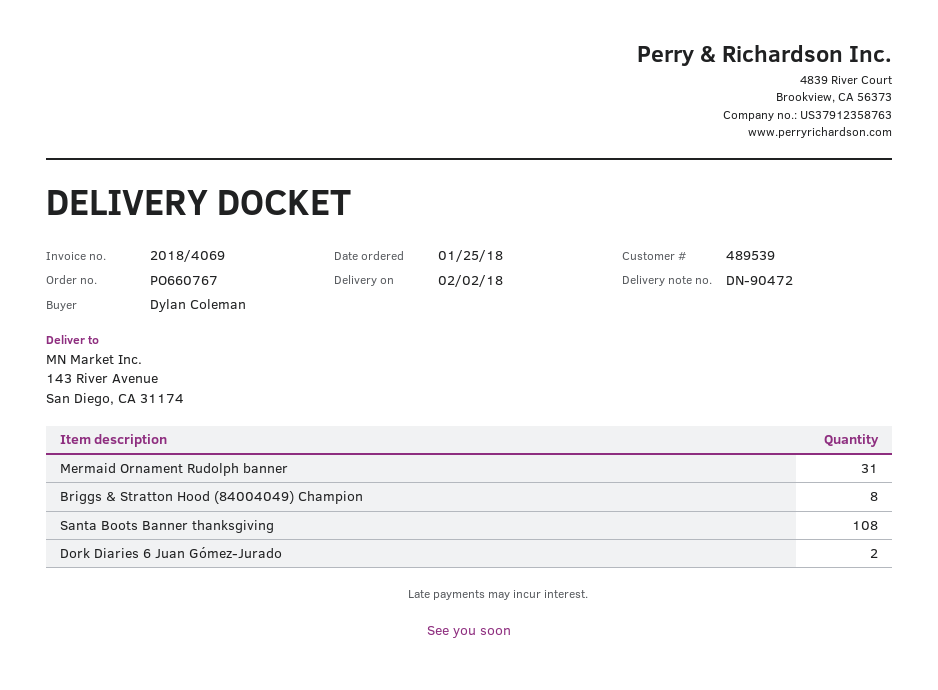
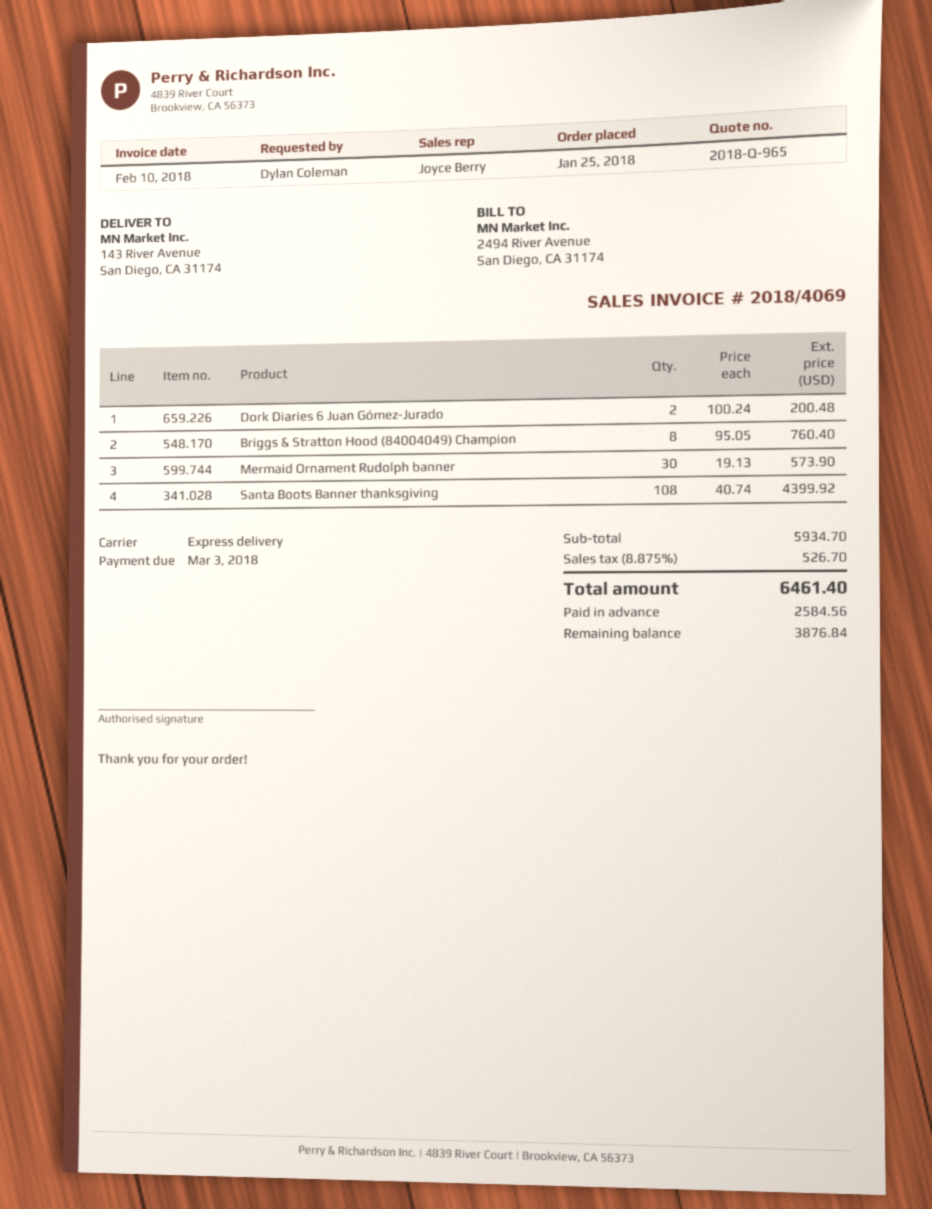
Mermaid Ornament Rudolph banner: 31 -> 30

